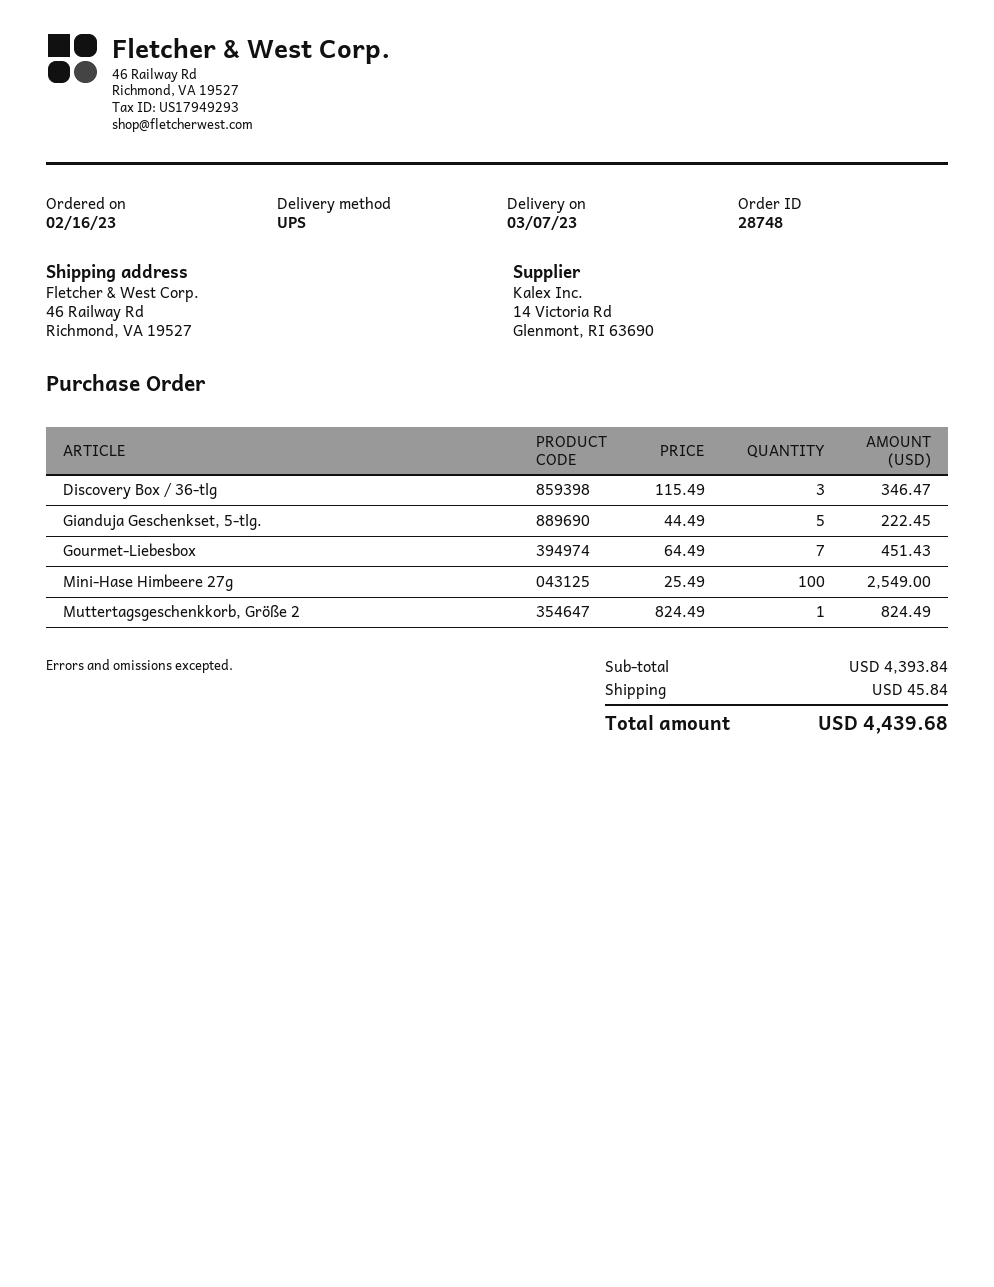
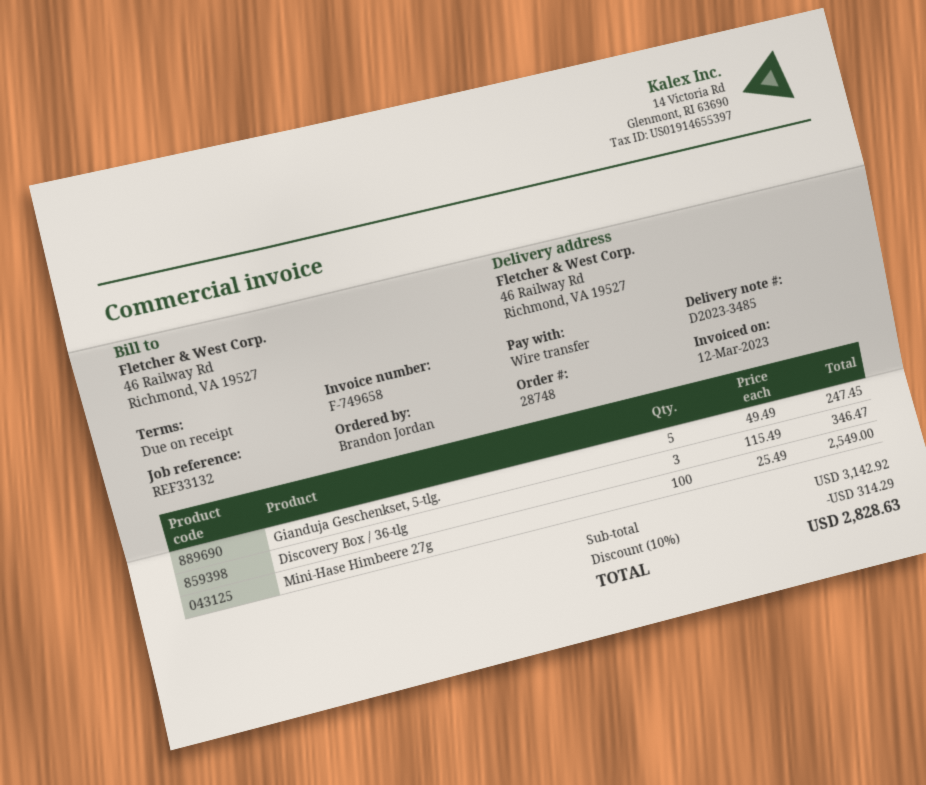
Gianduja Geschenkset, 5-tlg.: 5 x 44.49 = 222.45 -> 5 x 49.49 = 247.45
Gourmet-Liebesbox: 7 x 64.49 = 451.43 -> none
Muttertagsgeschenkkorb, Größe 2: 1 x 824.49 = 824.49 -> none
subtotal: 4393.84 -> 3142.92
discount: none -> 10% = 314.29
shipping: 45.84 -> none
total: 4439.68 -> 2828.63

